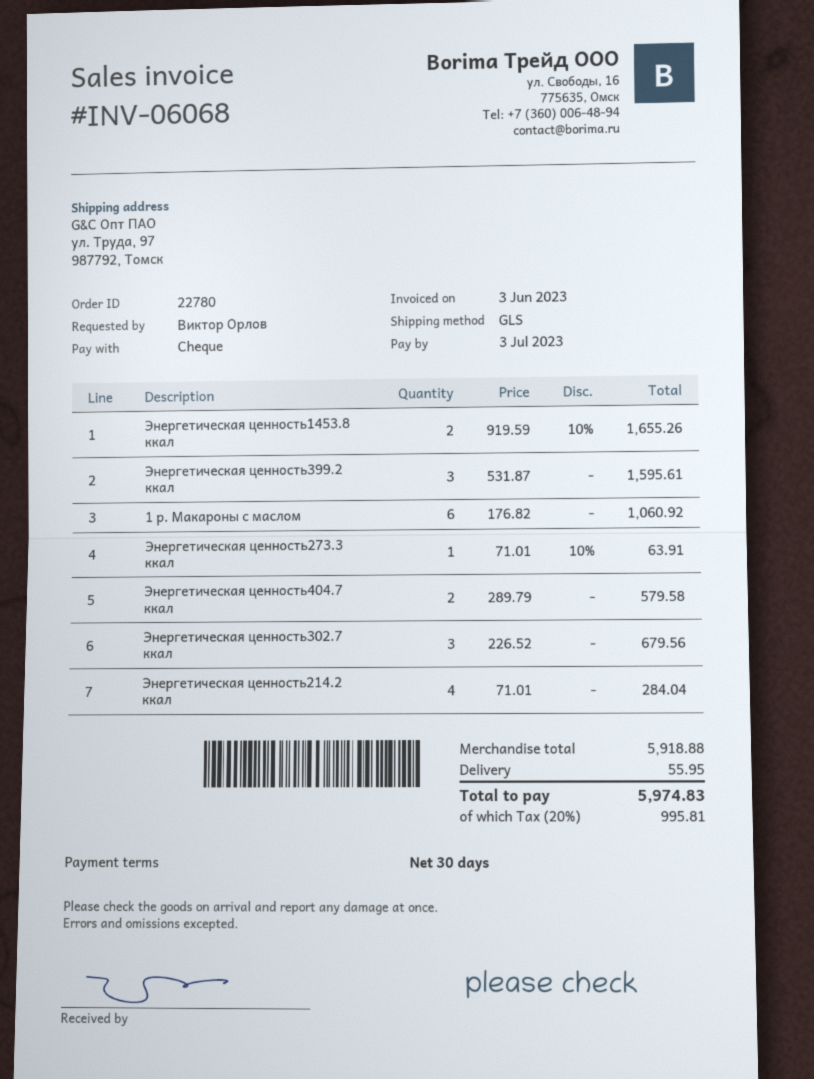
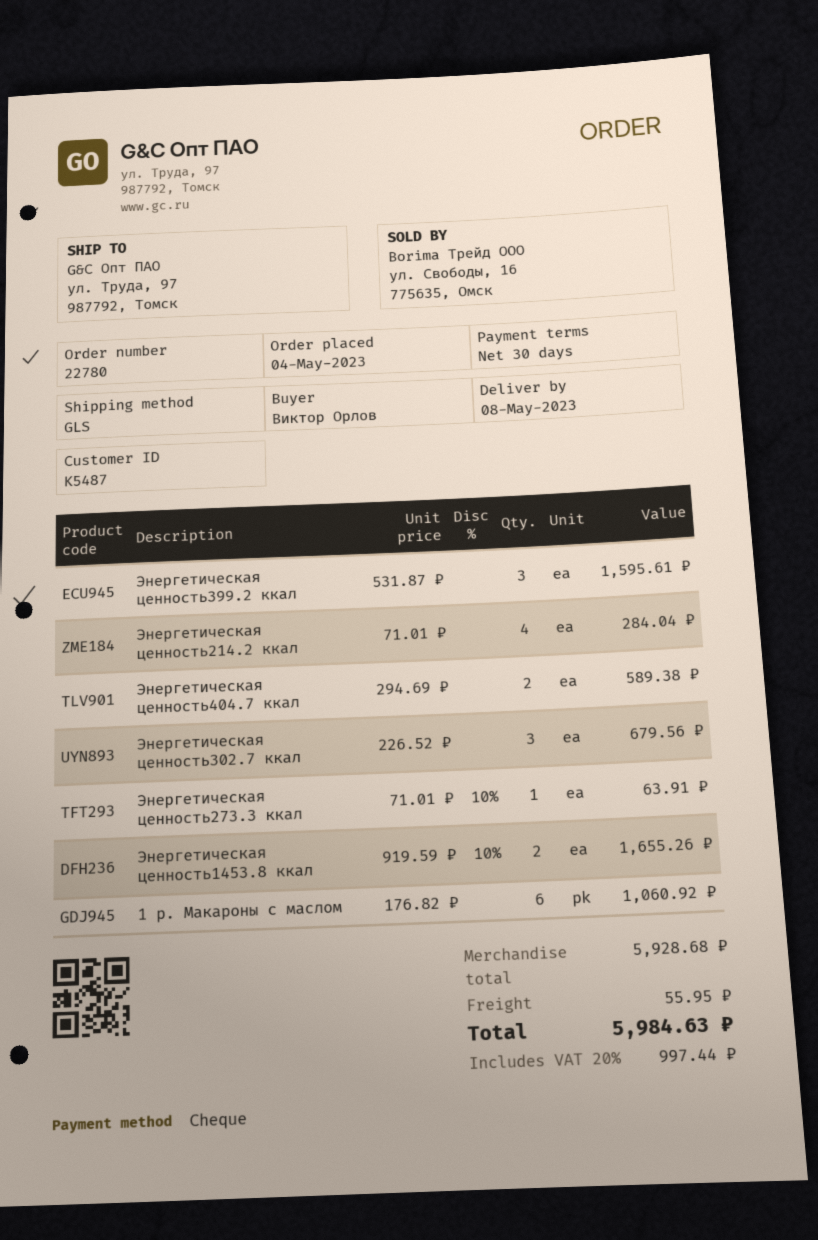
Энергетическая ценность404.7 ккал: 2 x 289.79 = 579.58 -> 2 x 294.69 = 589.38
subtotal: 5918.88 -> 5928.68
tax: 20% = 995.81 -> 20% = 997.44
total: 5974.83 -> 5984.63

